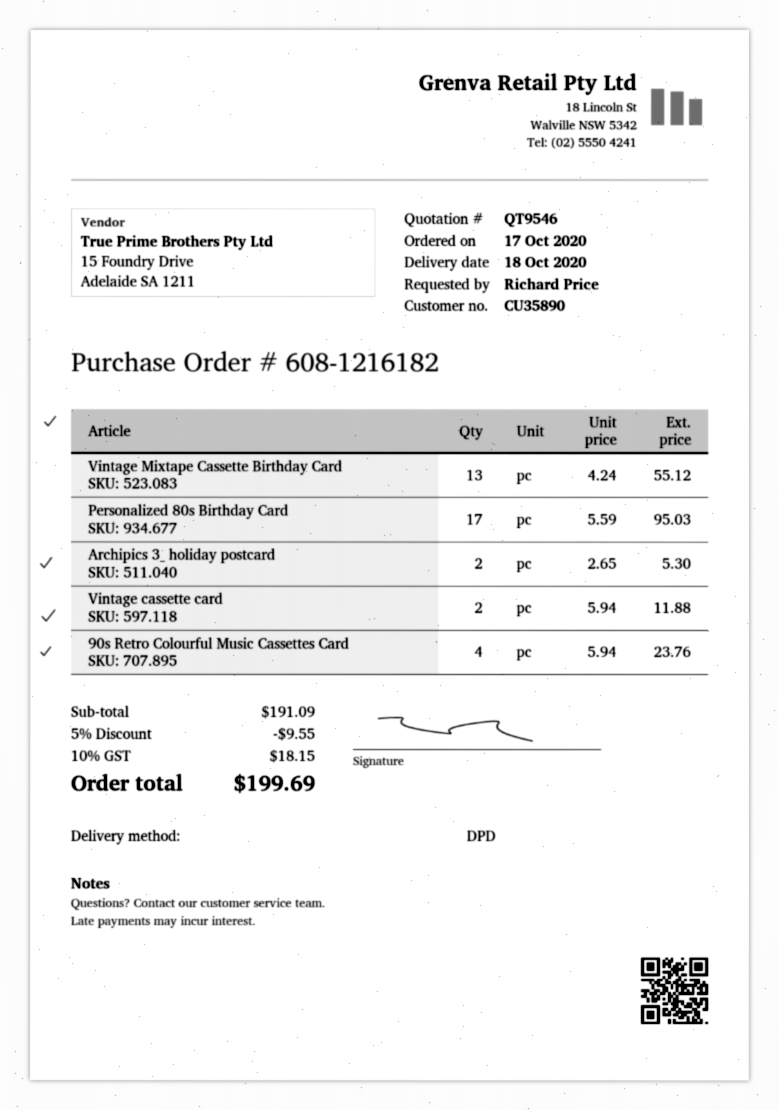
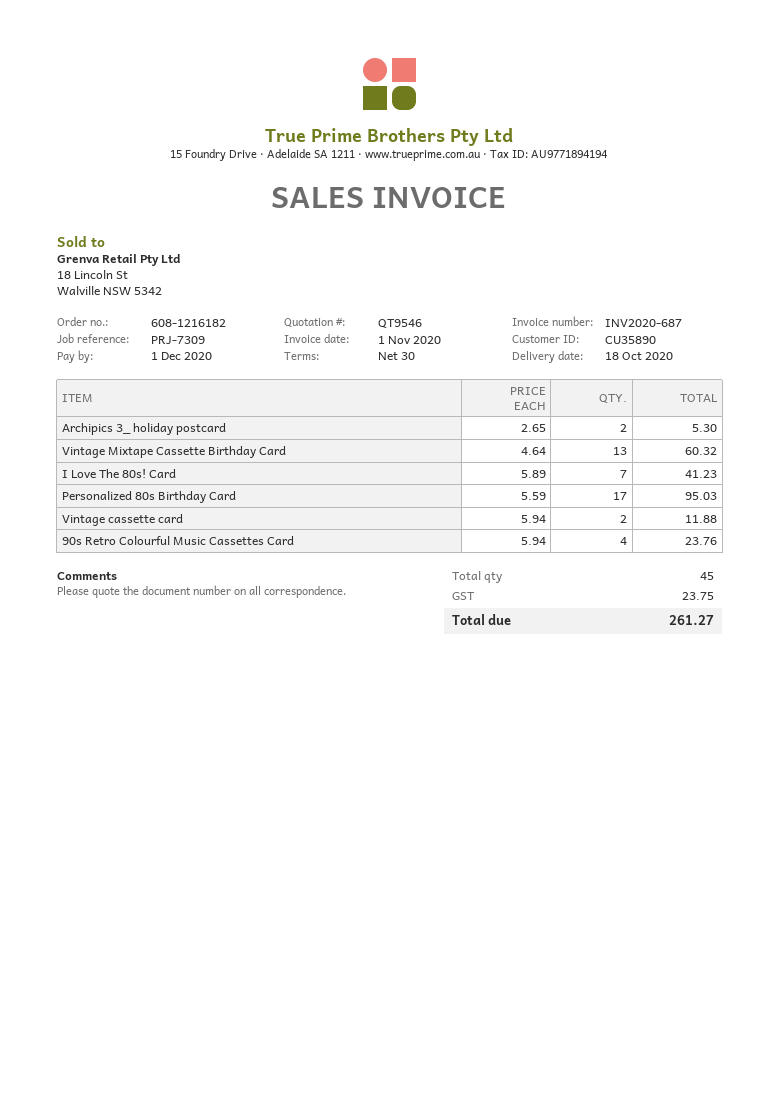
Vintage Mixtape Cassette Birthday Card: 13 x 4.24 = 55.12 -> 13 x 4.64 = 60.32
I Love The 80s! Card: none -> 7 x 5.89 = 41.23
discount: 5% = 9.55 -> none
tax: 18.15 -> 23.75
total: 199.69 -> 261.27

